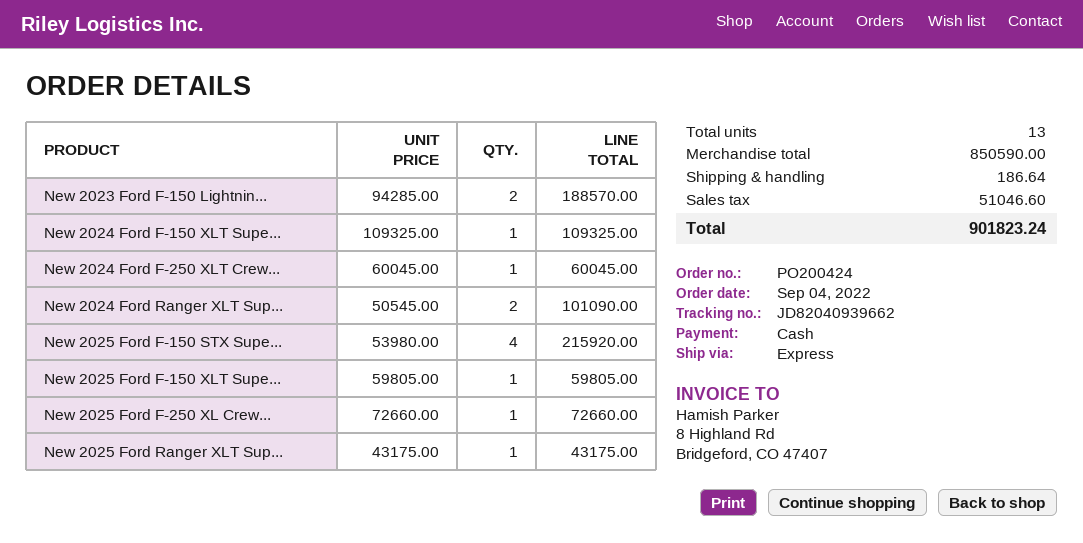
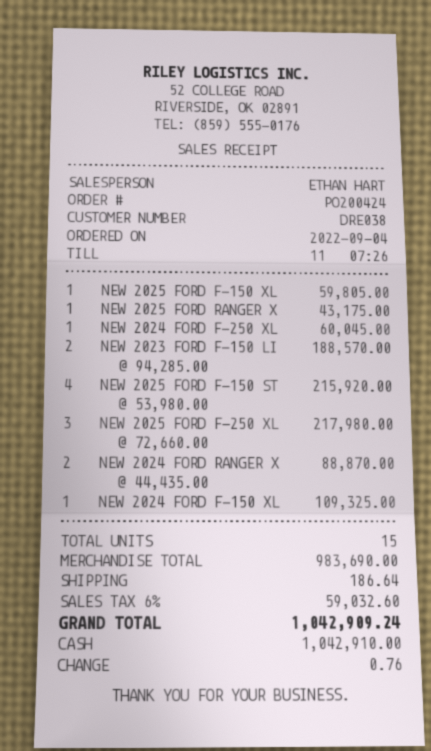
New 2024 Ford Ranger XLT Sup...: 2 x 50545.00 = 101090.00 -> 2 x 44435.00 = 88870.00
New 2025 Ford F-250 XL Crew...: 1 x 72660.00 = 72660.00 -> 3 x 72660.00 = 217980.00
total quantity: 13 -> 15
subtotal: 850590.00 -> 983690.00
tax: 51046.60 -> 59032.60
total: 901823.24 -> 1042909.24

